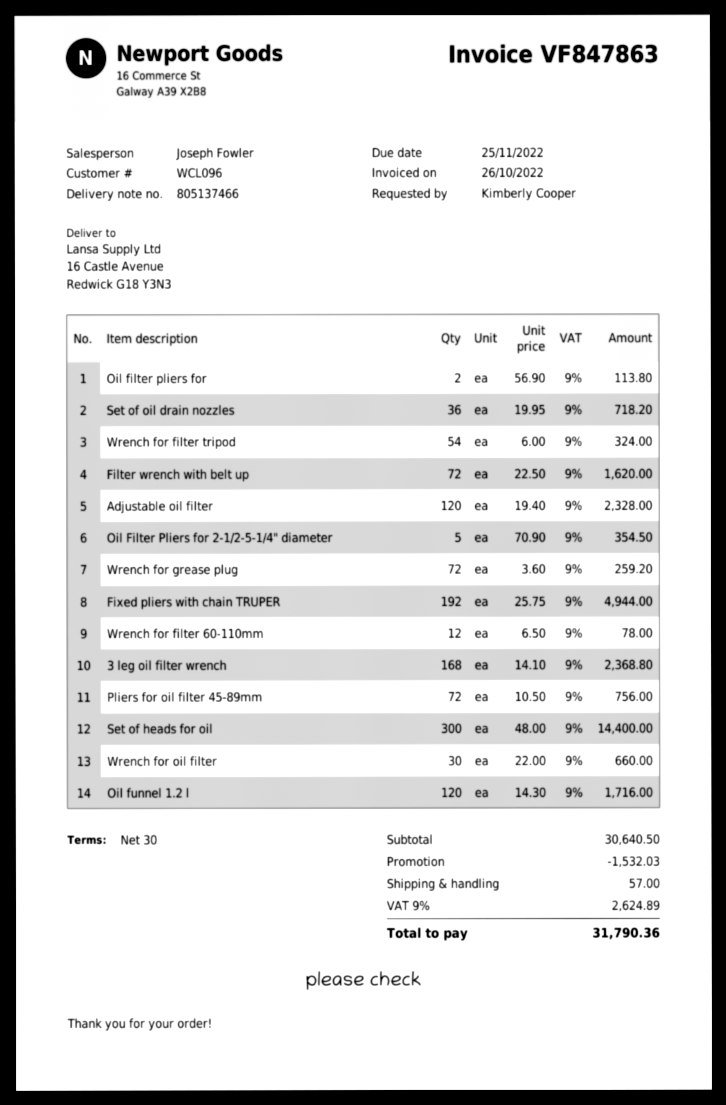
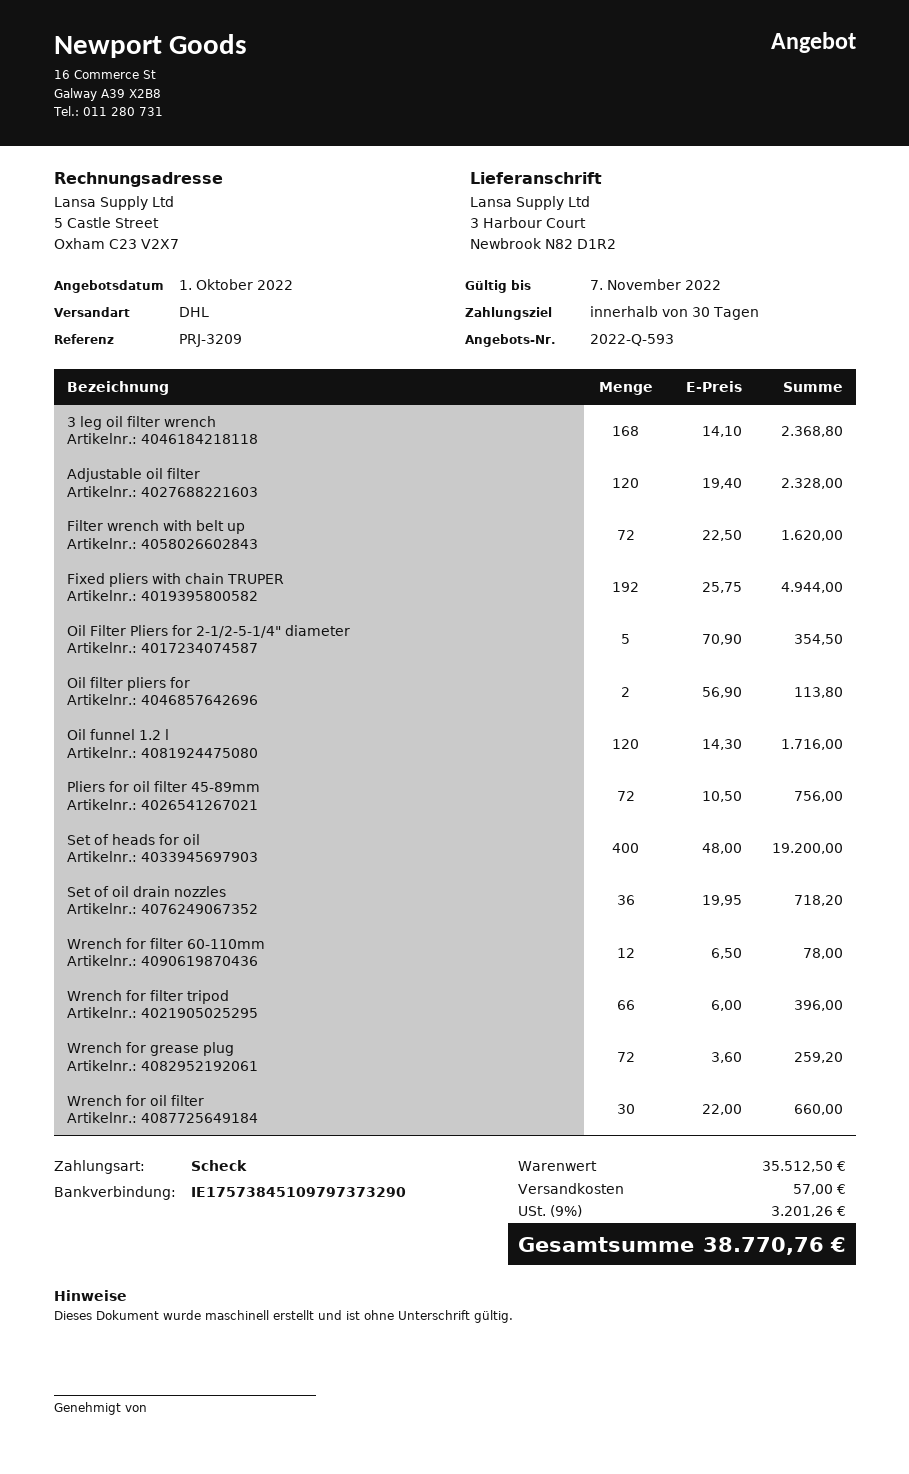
ship to: 16 Castle Avenue, Redwick G18 Y3N3 -> 3 Harbour Court, Newbrook N82 D1R2
Wrench for filter tripod: 54 x 6.00 = 324.00 -> 66 x 6.00 = 396.00
Set of heads for oil: 300 x 48.00 = 14400.00 -> 400 x 48.00 = 19200.00
subtotal: 30640.50 -> 35512.50
discount: 1532.03 -> none
tax: 9% = 2624.89 -> 9% = 3201.26
total: 31790.36 -> 38770.76

